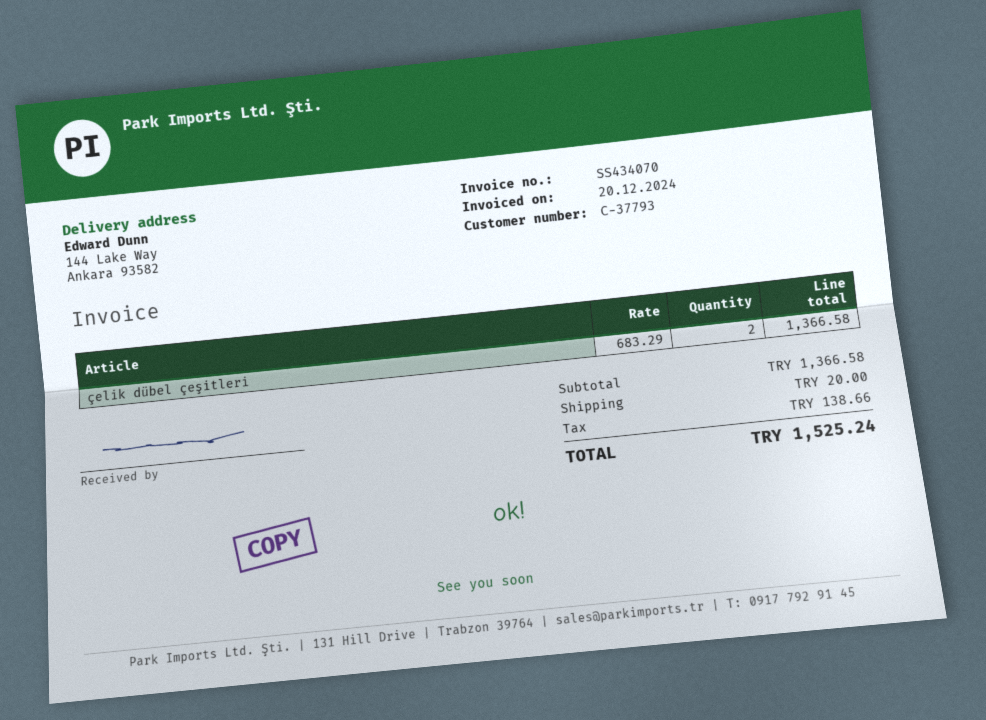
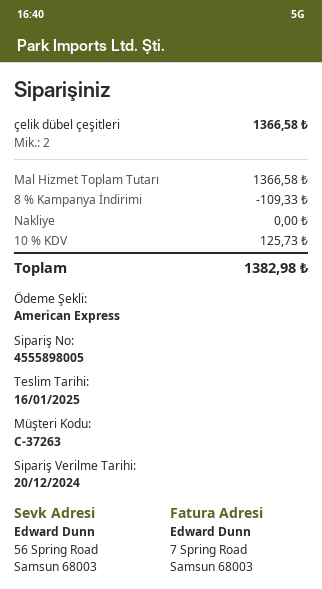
customer number: C-37793 -> C-37263
ship to: 144 Lake Way, Ankara 93582 -> 56 Spring Road, Samsun 68003
discount: none -> 8% = 109.33
shipping: 20.00 -> 0.00
tax: 138.66 -> 125.73
total: 1525.24 -> 1382.98

